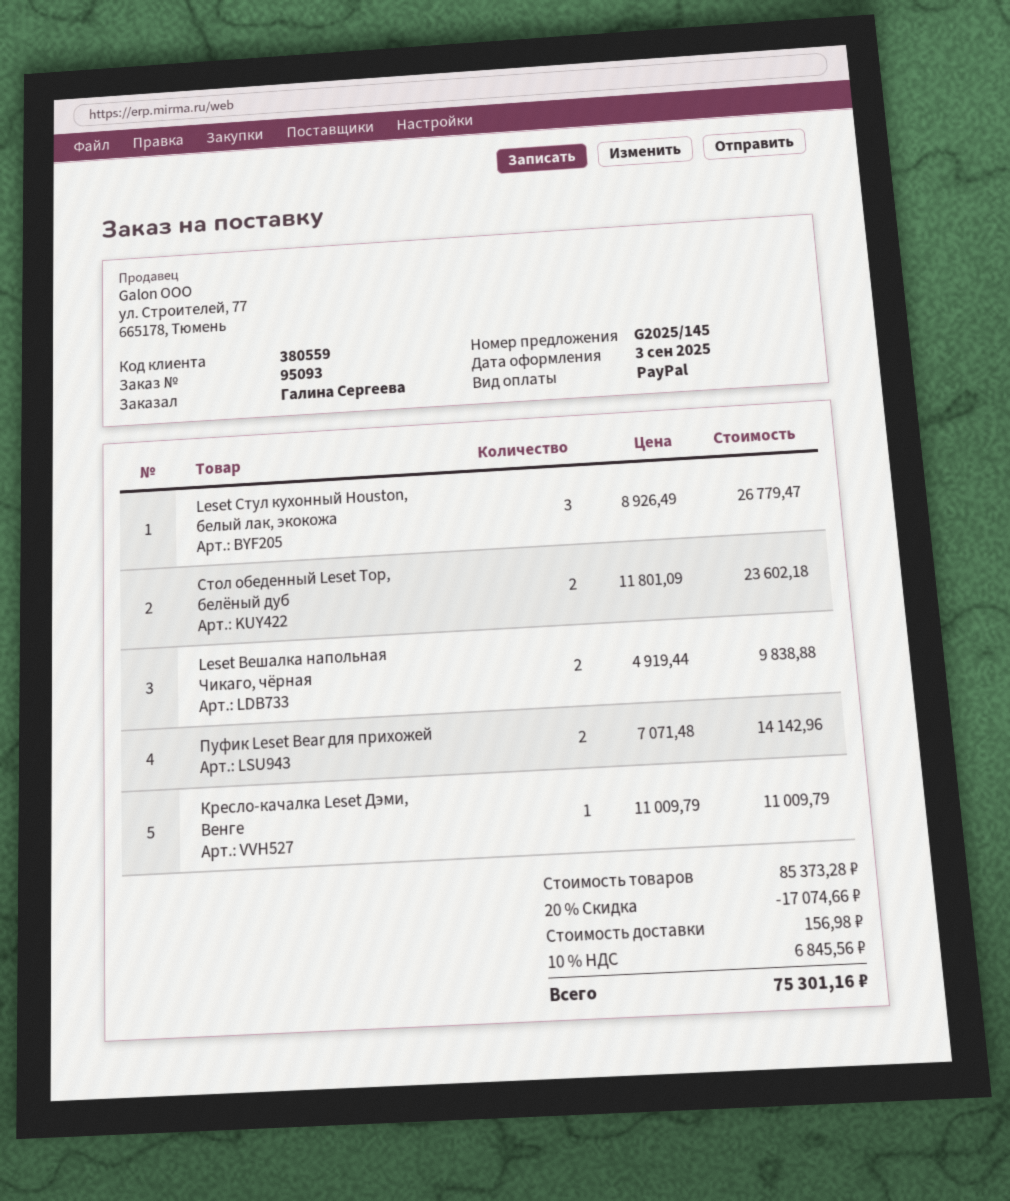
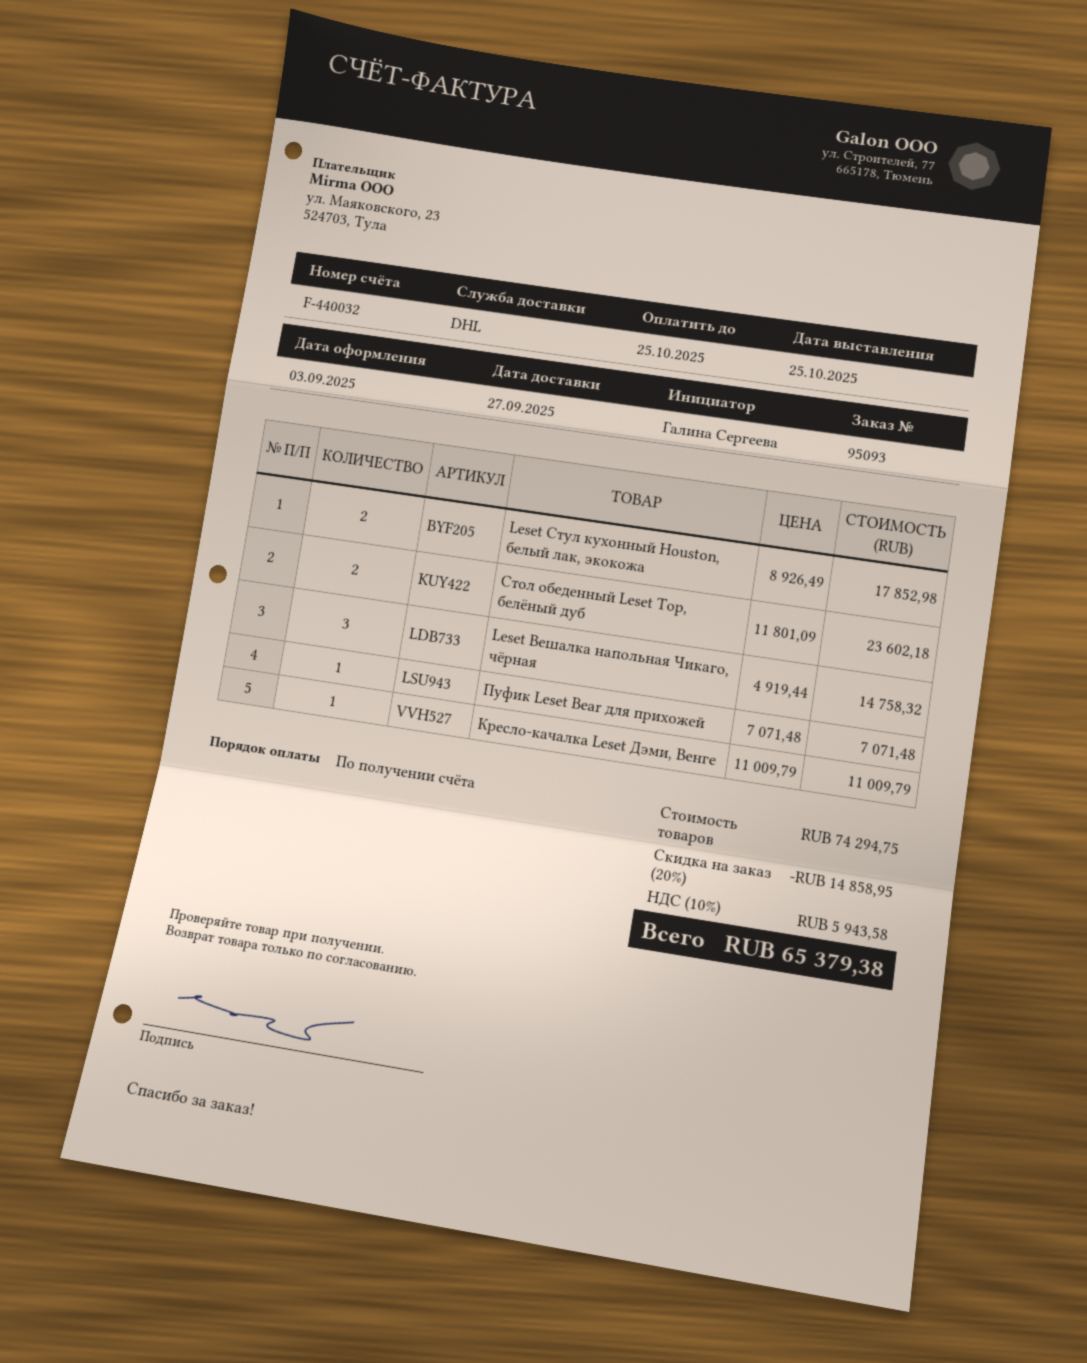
Leset Стул кухонный Houston, белый лак, экокожа: 3 x 8926.49 = 26779.47 -> 2 x 8926.49 = 17852.98
Leset Вешалка напольная Чикаго, чёрная: 2 x 4919.44 = 9838.88 -> 3 x 4919.44 = 14758.32
Пуфик Leset Bear для прихожей: 2 x 7071.48 = 14142.96 -> 1 x 7071.48 = 7071.48
subtotal: 85373.28 -> 74294.75
discount: 20% = 17074.66 -> 20% = 14858.95
shipping: 156.98 -> none
tax: 10% = 6845.56 -> 10% = 5943.58
total: 75301.16 -> 65379.38

